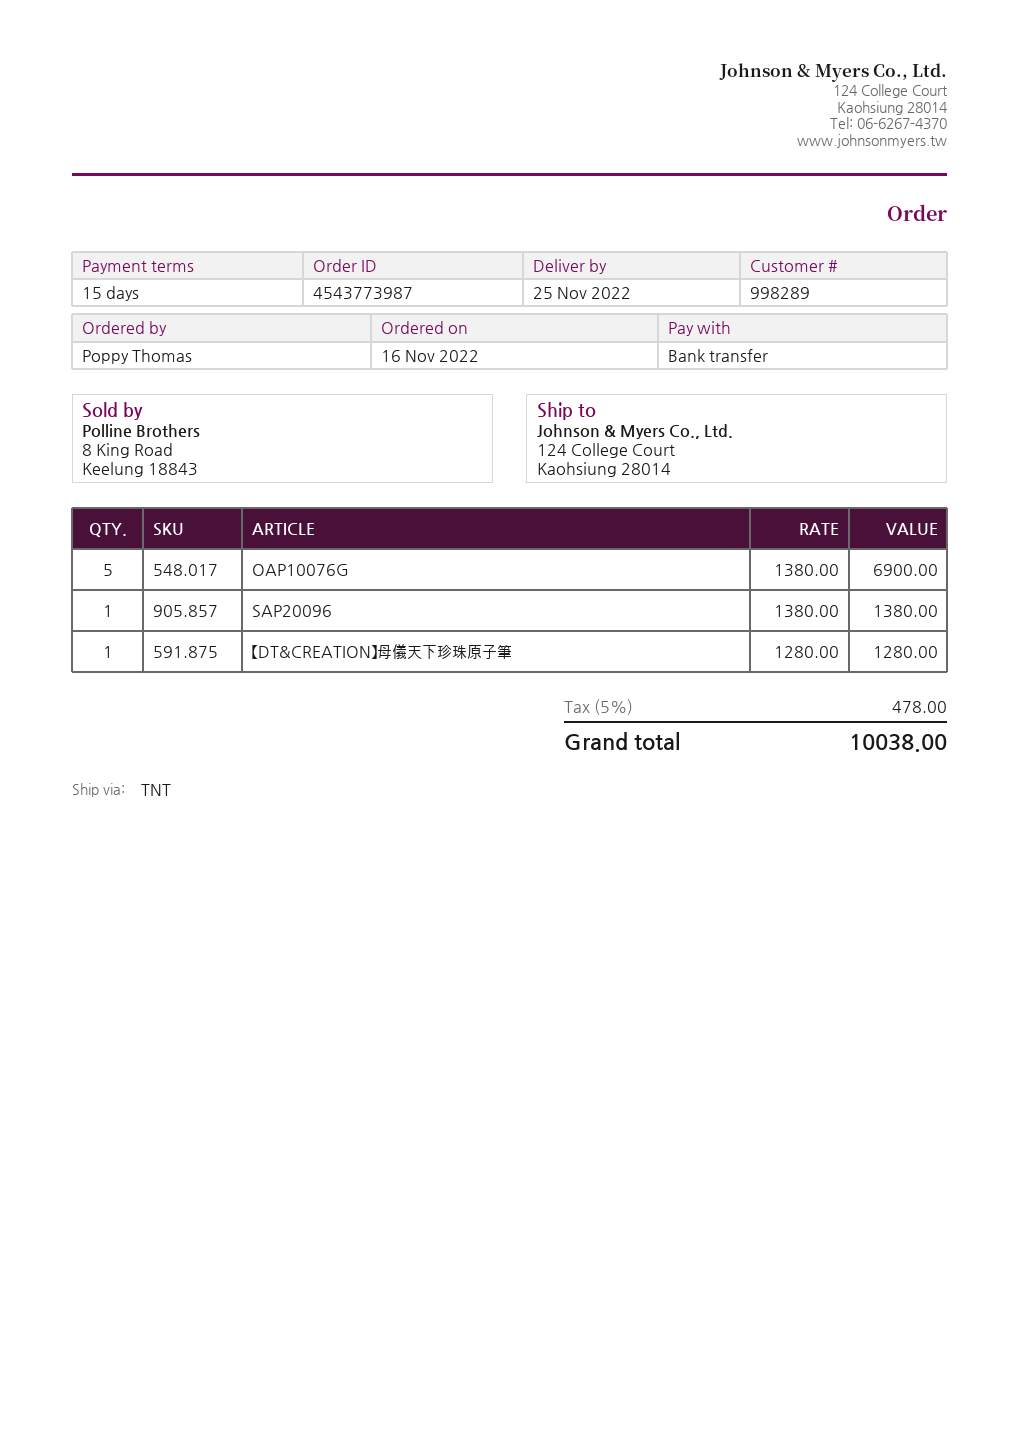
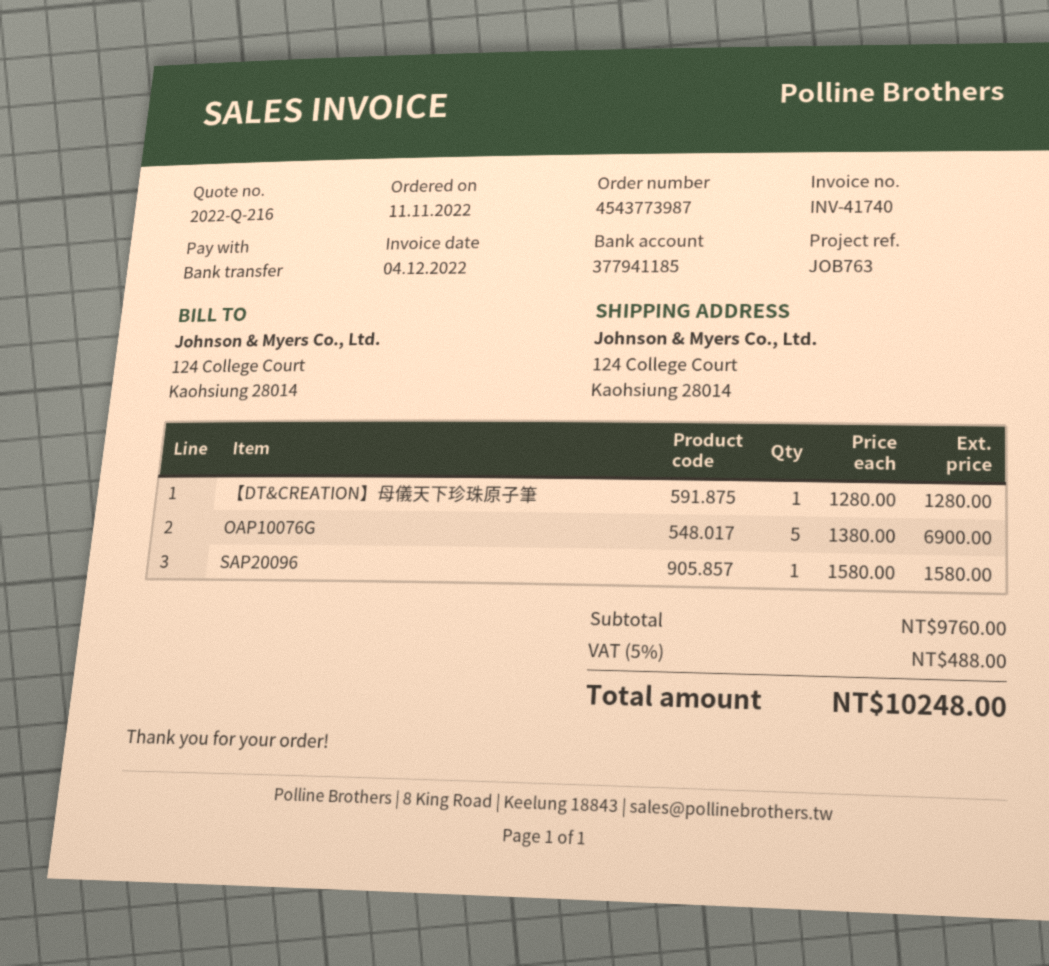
order date: 2022-11-16 -> 2022-11-11
SAP20096: 1 x 1380.00 = 1380.00 -> 1 x 1580.00 = 1580.00
tax: 5% = 478.00 -> 5% = 488.00
total: 10038.00 -> 10248.00

